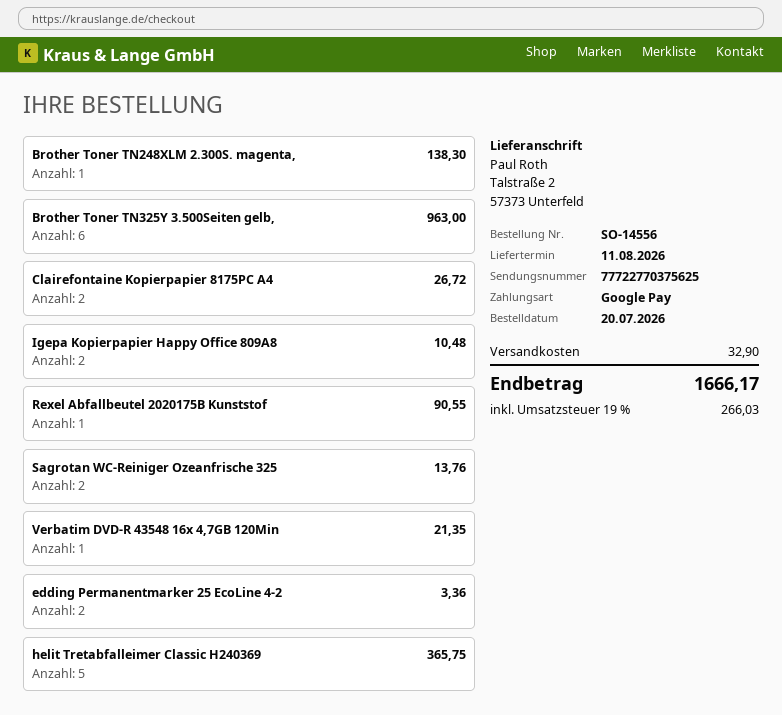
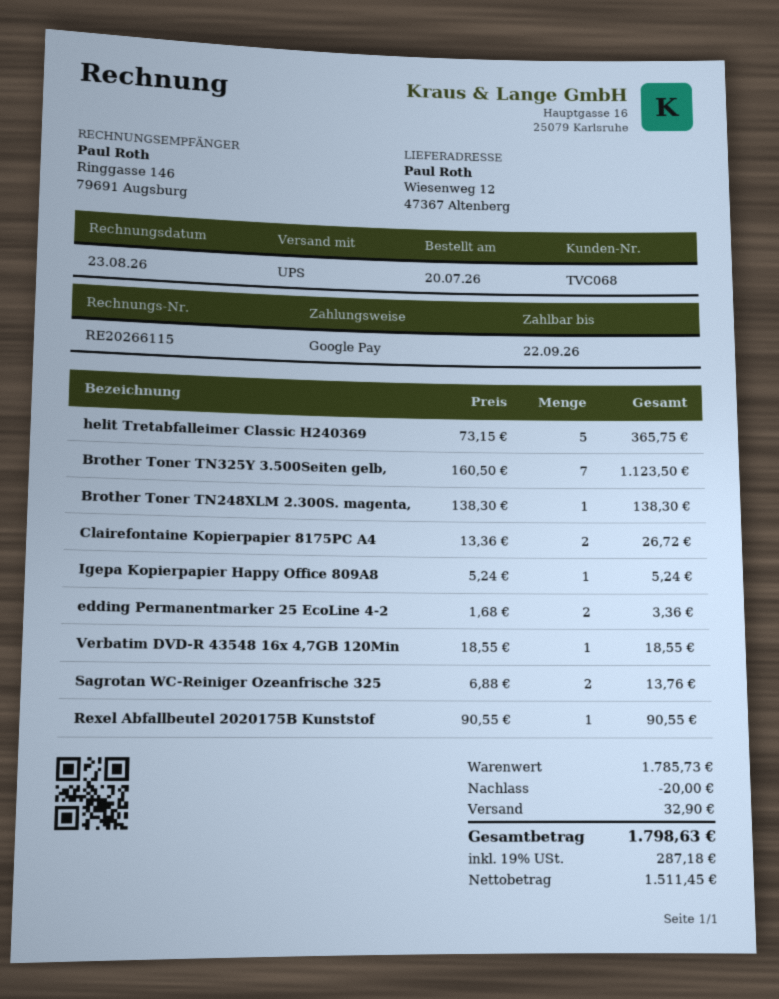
ship to: Talstraße 2, 57373 Unterfeld -> Wiesenweg 12, 47367 Altenberg
Brother Toner TN325Y 3.500Seiten gelb,: 6 for 963.00 -> 7 for 1123.50
Igepa Kopierpapier Happy Office 809A8: 2 for 10.48 -> 1 for 5.24
Verbatim DVD-R 43548 16x 4,7GB 120Min: 1 for 21.35 -> 1 for 18.55
discount: none -> 20.00
tax: 19% = 266.03 -> 19% = 287.18
total: 1666.17 -> 1798.63

